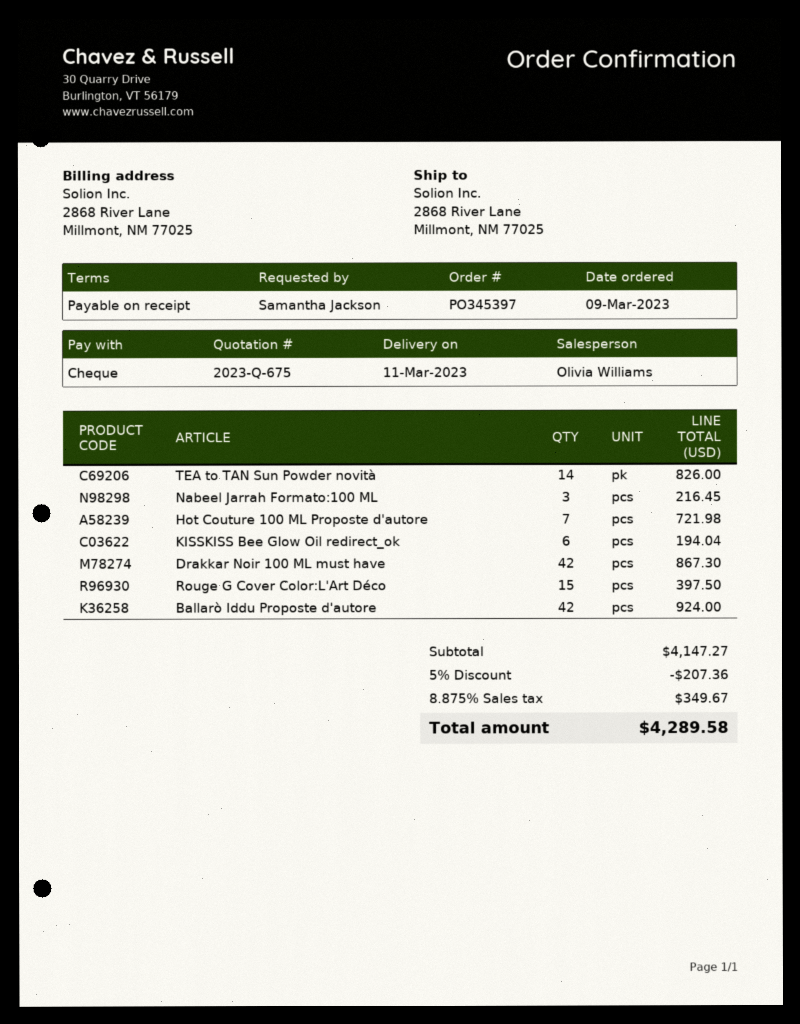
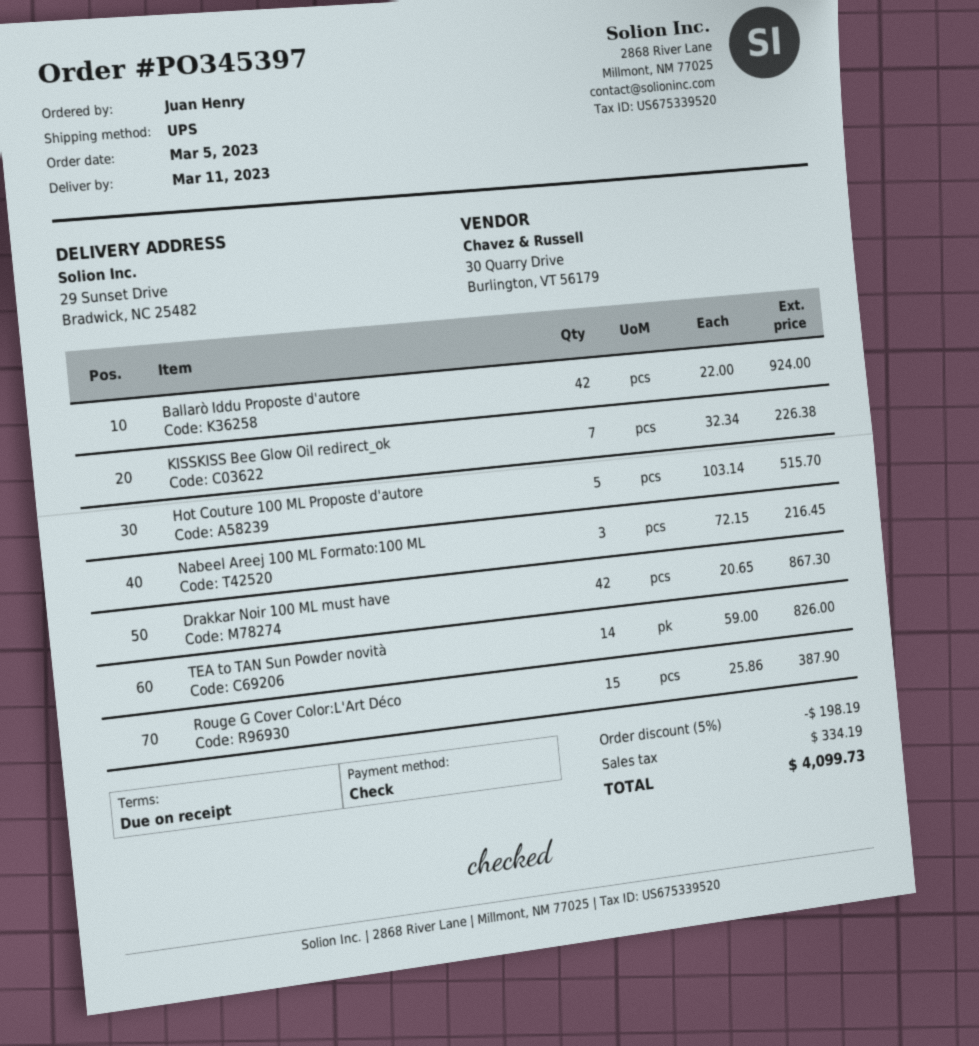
order date: 2023-03-09 -> 2023-03-05
ordered by: Samantha Jackson -> Juan Henry
ship to: 2868 River Lane, Millmont, NM 77025 -> 29 Sunset Drive, Bradwick, NC 25482
Nabeel Jarrah Formato:100 ML: 3 for 216.45 -> none
Hot Couture 100 ML Proposte d'autore: 7 for 721.98 -> 5 for 515.70
KISSKISS Bee Glow Oil redirect_ok: 6 for 194.04 -> 7 for 226.38
Rouge G Cover Color:L'Art Déco: 15 for 397.50 -> 15 for 387.90
Nabeel Areej 100 ML Formato:100 ML: none -> 3 for 216.45
discount: 5% = 207.36 -> 5% = 198.19
tax: 349.67 -> 334.19
total: 4289.58 -> 4099.73

